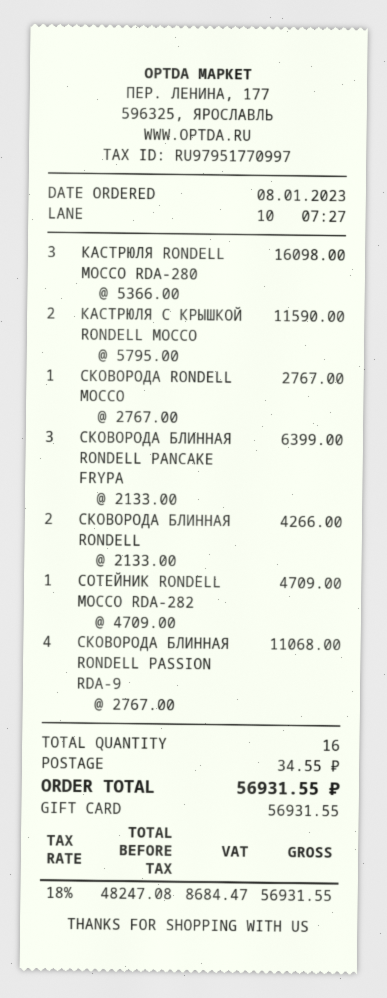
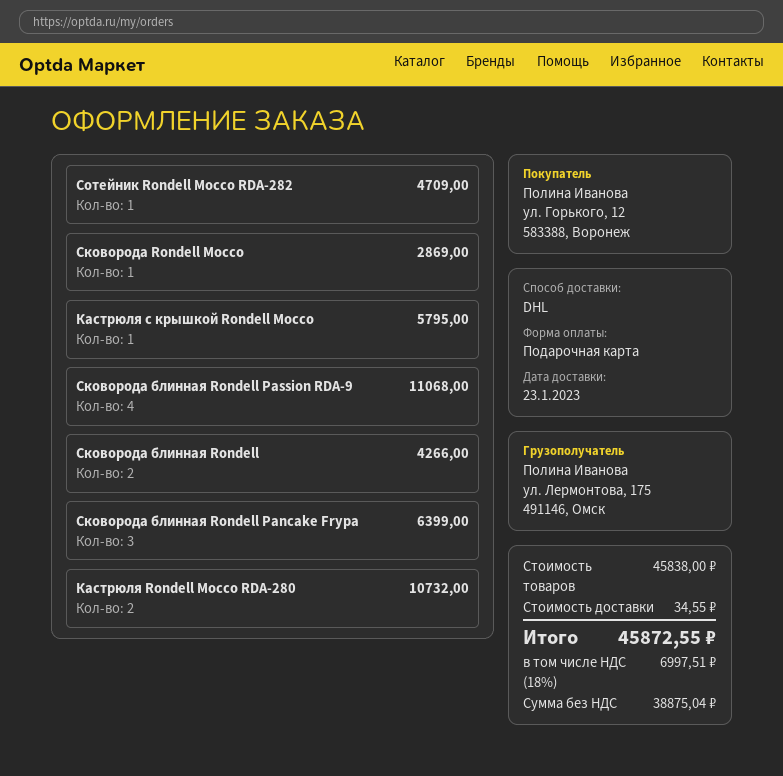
КАСТРЮЛЯ RONDELL MOCCO RDA-280: 3 for 16098.00 -> 2 for 10732.00
КАСТРЮЛЯ С КРЫШКОЙ RONDELL MOCCO: 2 for 11590.00 -> 1 for 5795.00
СКОВОРОДА RONDELL MOCCO: 1 for 2767.00 -> 1 for 2869.00
net: 48247.08 -> 38875.04
tax: 18% = 8684.47 -> 18% = 6997.51
total: 56931.55 -> 45872.55

